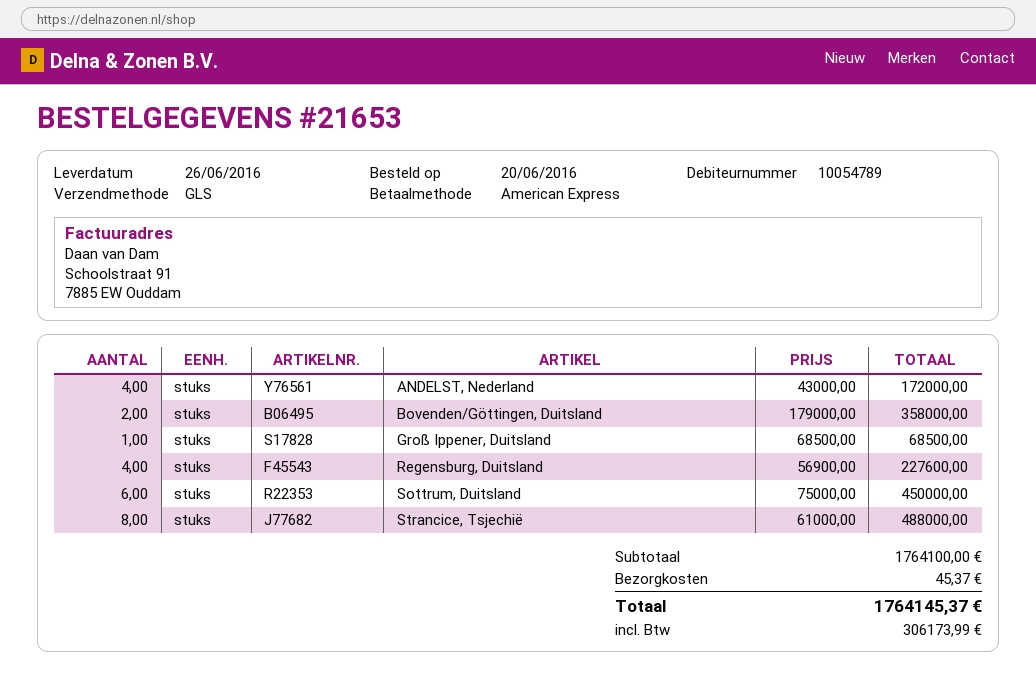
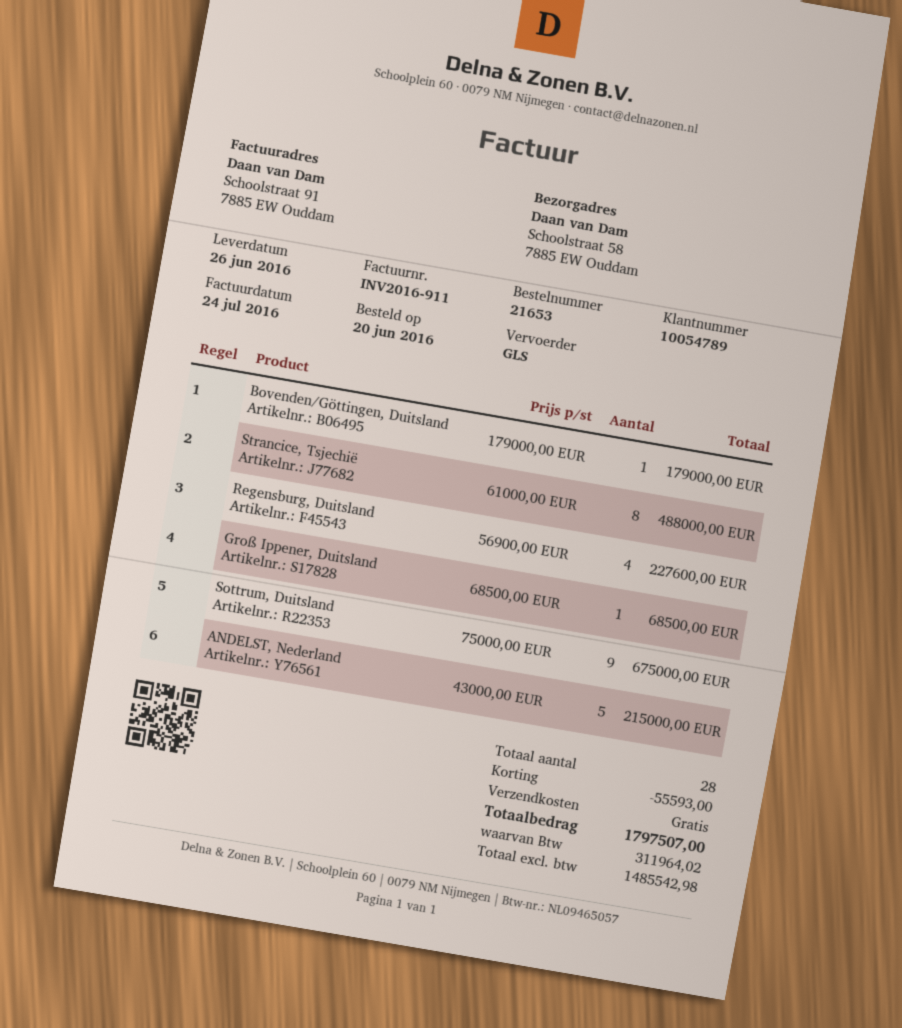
ANDELST, Nederland: 4 x 43000.00 = 172000.00 -> 5 x 43000.00 = 215000.00
Bovenden/Göttingen, Duitsland: 2 x 179000.00 = 358000.00 -> 1 x 179000.00 = 179000.00
Sottrum, Duitsland: 6 x 75000.00 = 450000.00 -> 9 x 75000.00 = 675000.00
discount: none -> 55593.00
shipping: 45.37 -> 0.00
tax: 306173.99 -> 311964.02
total: 1764145.37 -> 1797507.00

